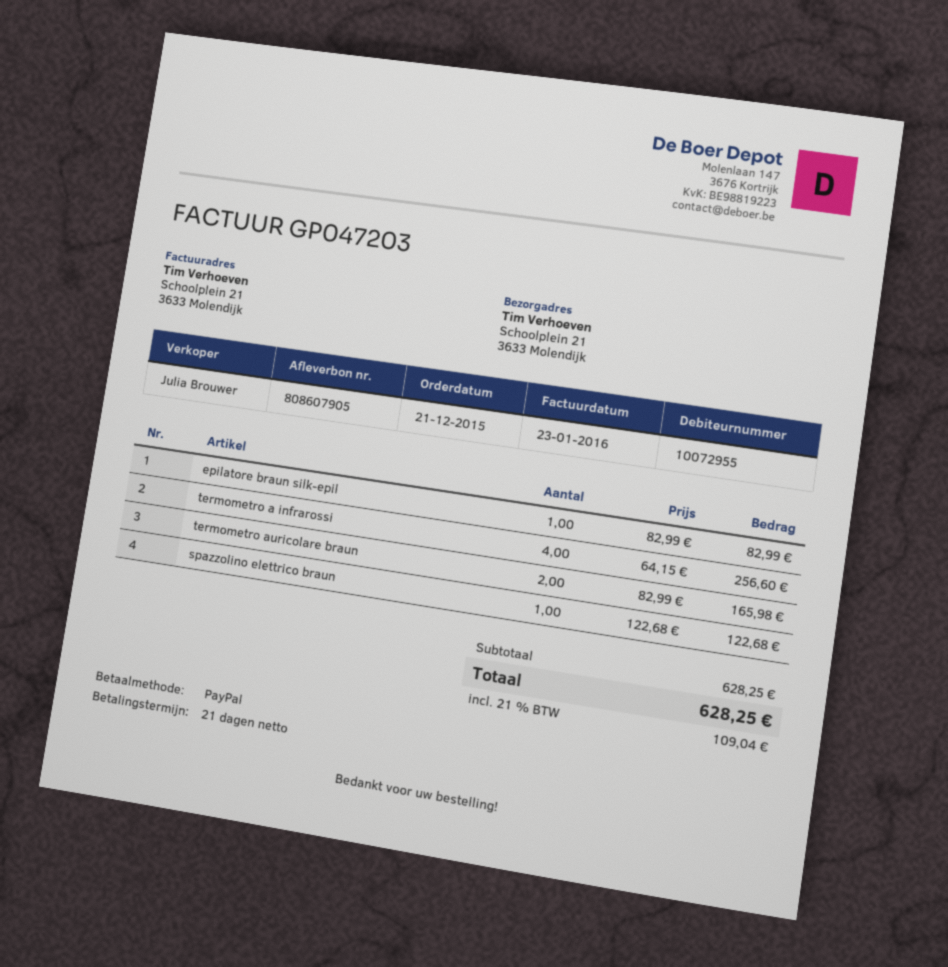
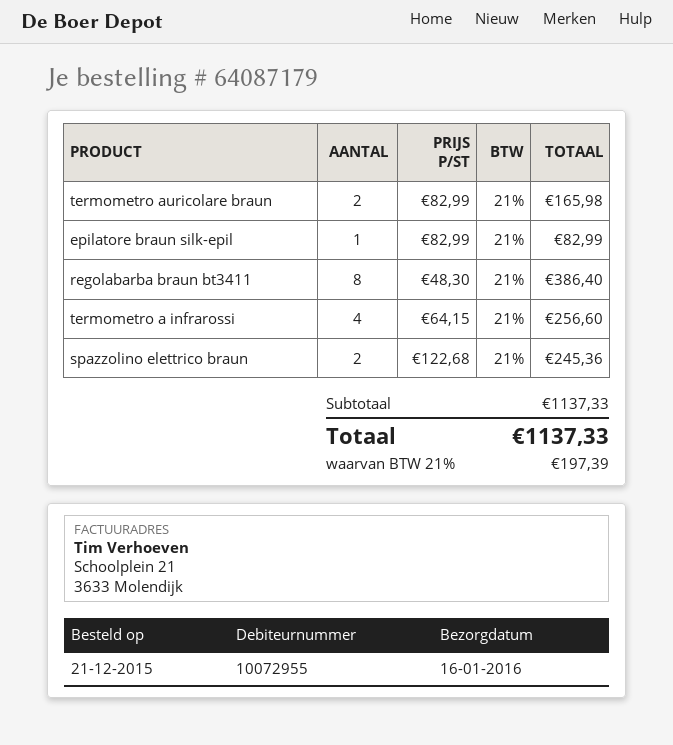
spazzolino elettrico braun: 1 x 122.68 = 122.68 -> 2 x 122.68 = 245.36
regolabarba braun bt3411: none -> 8 x 48.30 = 386.40
subtotal: 628.25 -> 1137.33
tax: 21% = 109.04 -> 21% = 197.39
total: 628.25 -> 1137.33

